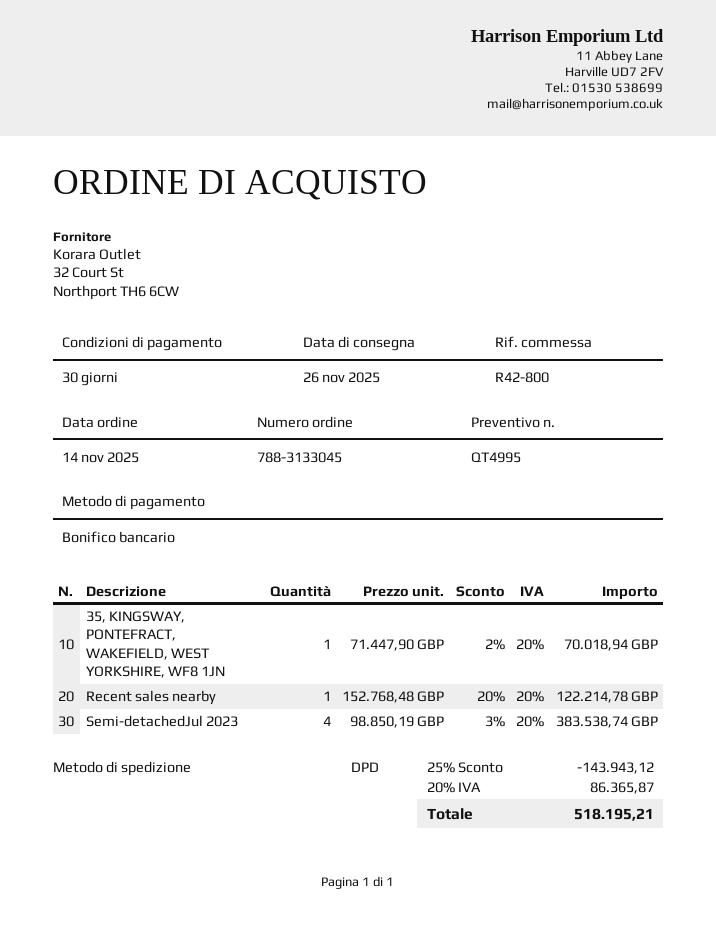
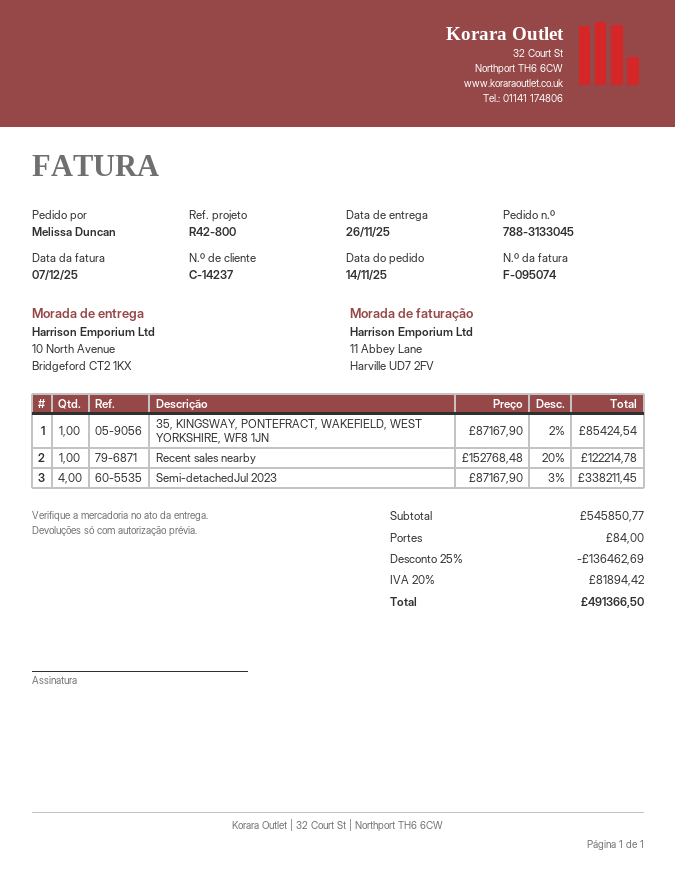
35, KINGSWAY, PONTEFRACT, WAKEFIELD, WEST YORKSHIRE, WF8 1JN: 1 x 71447.90 - 2% = 70018.94 -> 1 x 87167.90 - 2% = 85424.54
Semi-detachedJul 2023: 4 x 98850.19 - 3% = 383538.74 -> 4 x 87167.90 - 3% = 338211.45
discount: 25% = 143943.12 -> 25% = 136462.69
shipping: none -> 84.00
tax: 20% = 86365.87 -> 20% = 81894.42
total: 518195.21 -> 491366.50

